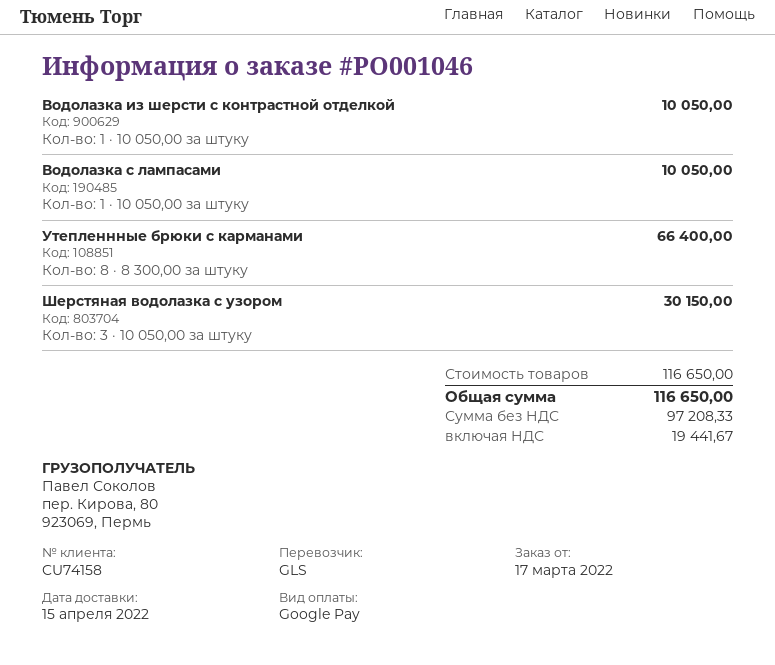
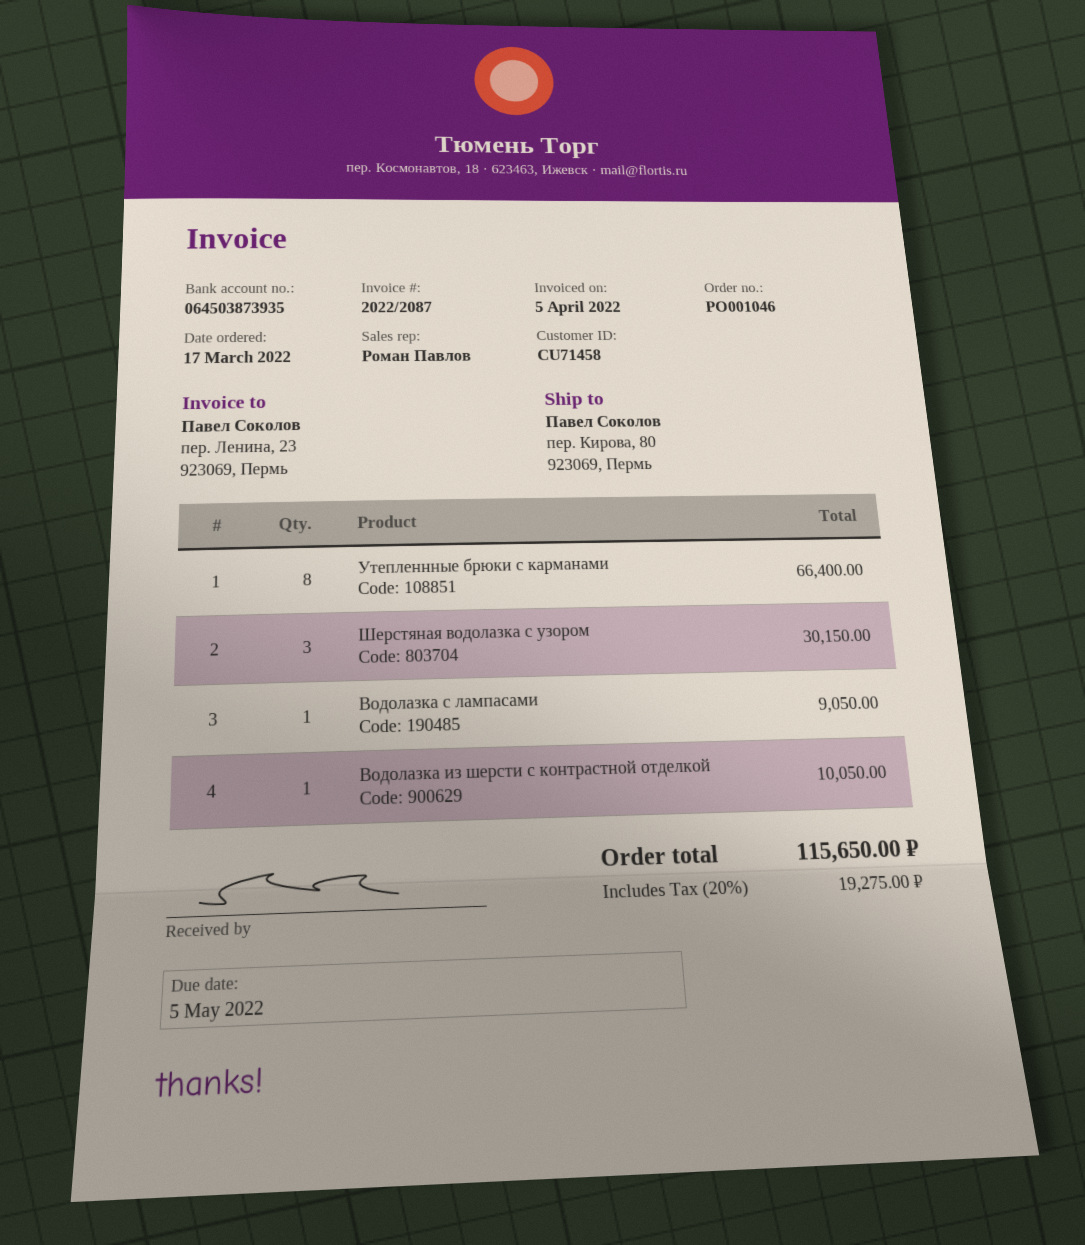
customer number: CU74158 -> CU71458
Водолазка с лампасами: 1 for 10050.00 -> 1 for 9050.00
tax: 19441.67 -> 19275.00
total: 116650.00 -> 115650.00

